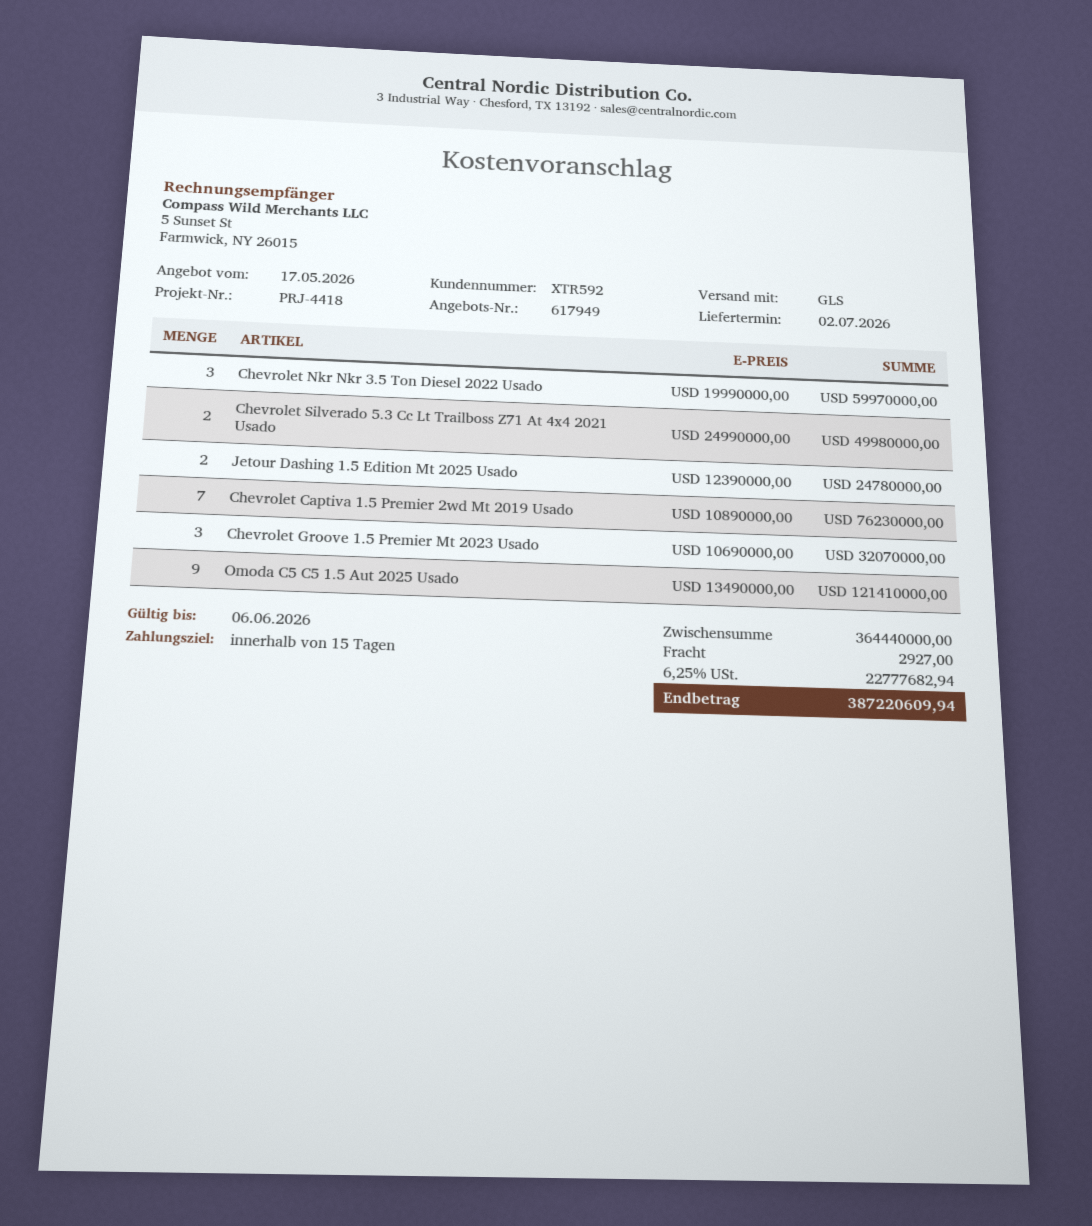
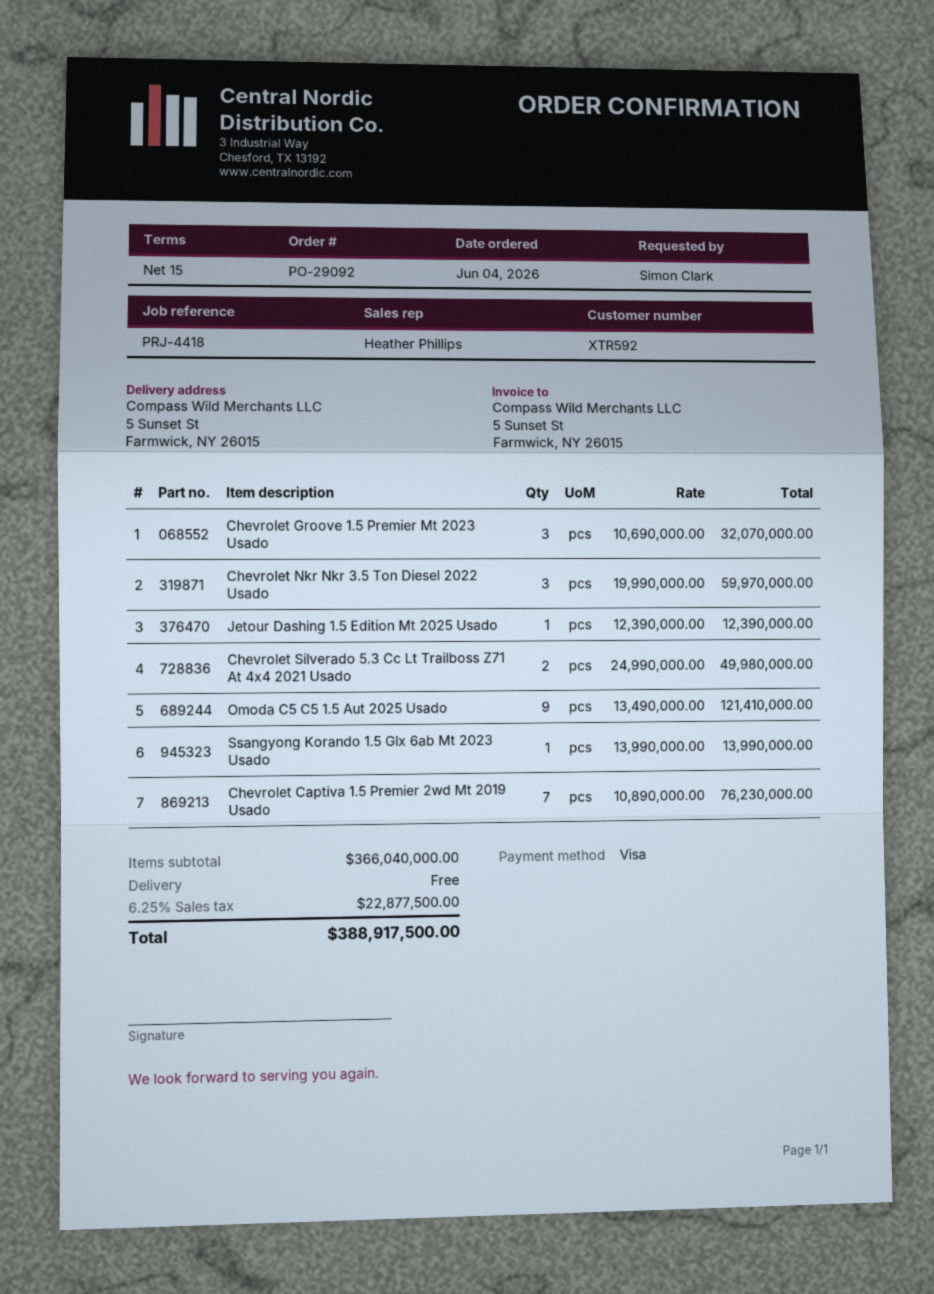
Jetour Dashing 1.5 Edition Mt 2025 Usado: 2 x 12390000.00 = 24780000.00 -> 1 x 12390000.00 = 12390000.00
Ssangyong Korando 1.5 Glx 6ab Mt 2023 Usado: none -> 1 x 13990000.00 = 13990000.00
subtotal: 364440000.00 -> 366040000.00
shipping: 2927.00 -> 0.00
tax: 6.25% = 22777682.94 -> 6.25% = 22877500.00
total: 387220609.94 -> 388917500.00

